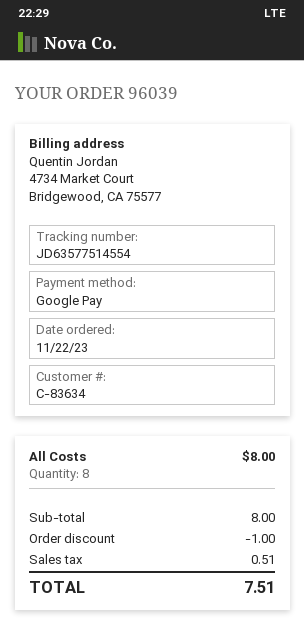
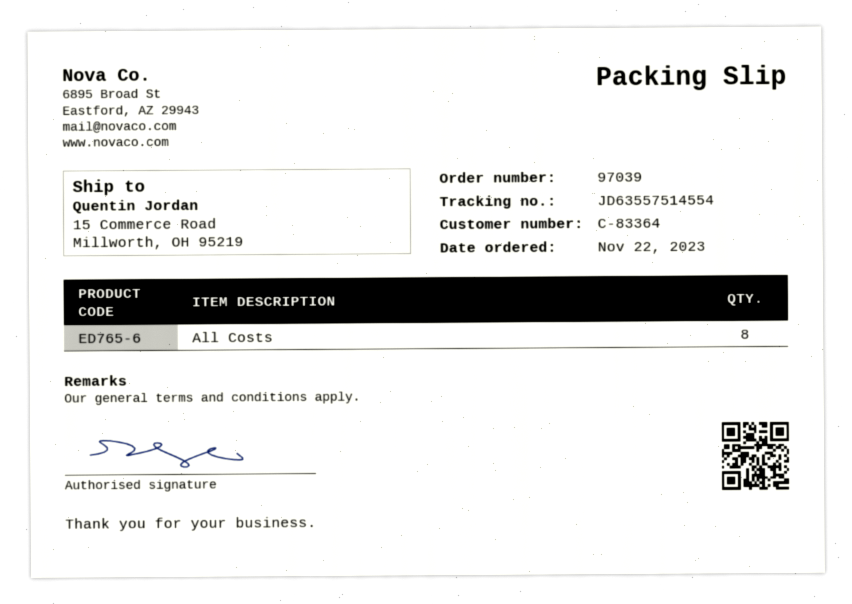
order number: 96039 -> 97039
customer number: C-83634 -> C-83364
tracking number: JD63577514554 -> JD63557514554

